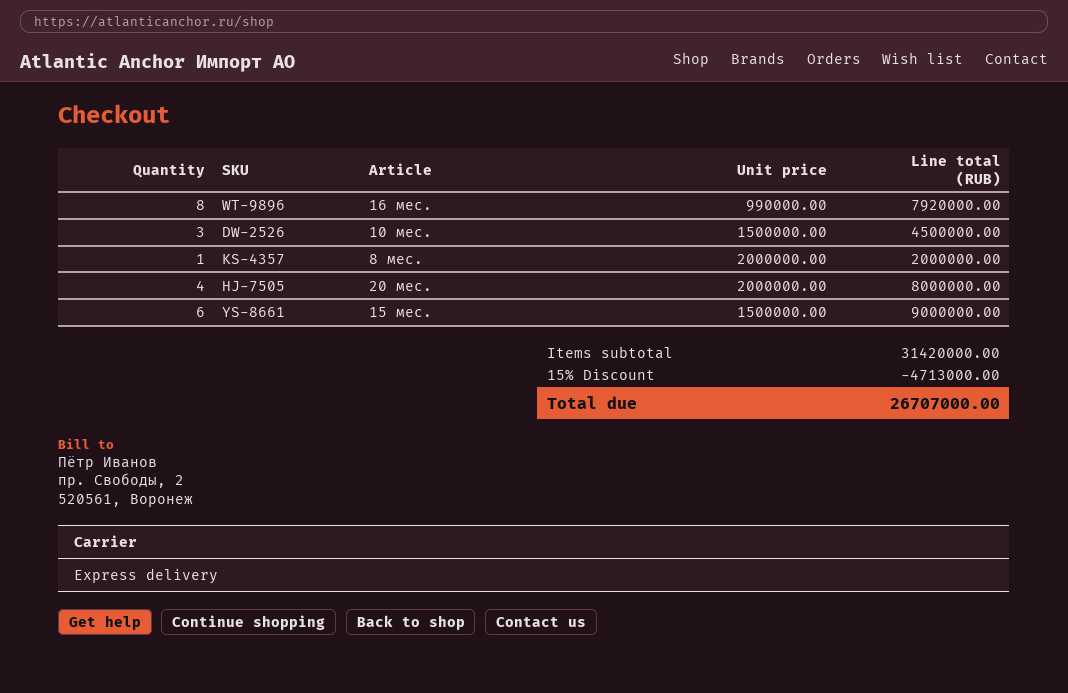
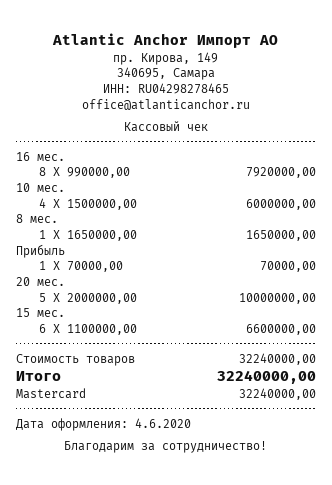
10 мес.: 3 x 1500000.00 = 4500000.00 -> 4 x 1500000.00 = 6000000.00
8 мес.: 1 x 2000000.00 = 2000000.00 -> 1 x 1650000.00 = 1650000.00
20 мес.: 4 x 2000000.00 = 8000000.00 -> 5 x 2000000.00 = 10000000.00
15 мес.: 6 x 1500000.00 = 9000000.00 -> 6 x 1100000.00 = 6600000.00
Прибыль: none -> 1 x 70000.00 = 70000.00
subtotal: 31420000.00 -> 32240000.00
discount: 15% = 4713000.00 -> none
total: 26707000.00 -> 32240000.00

